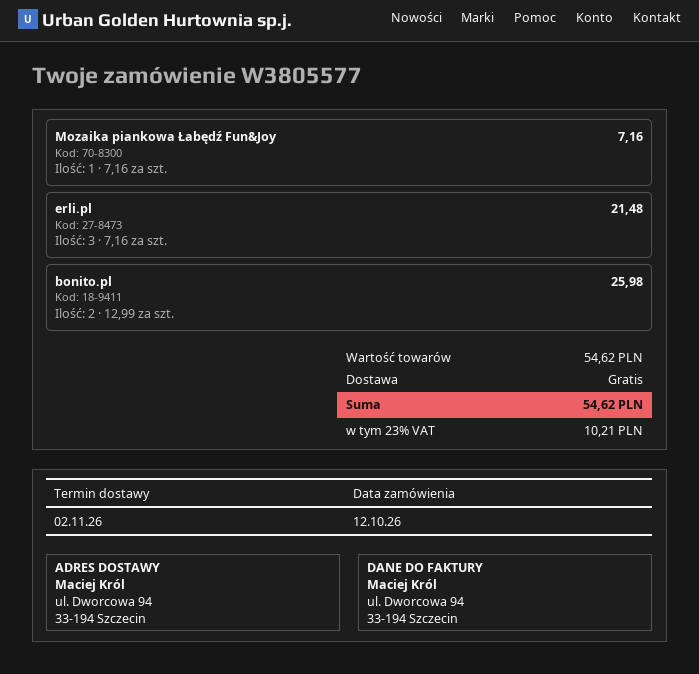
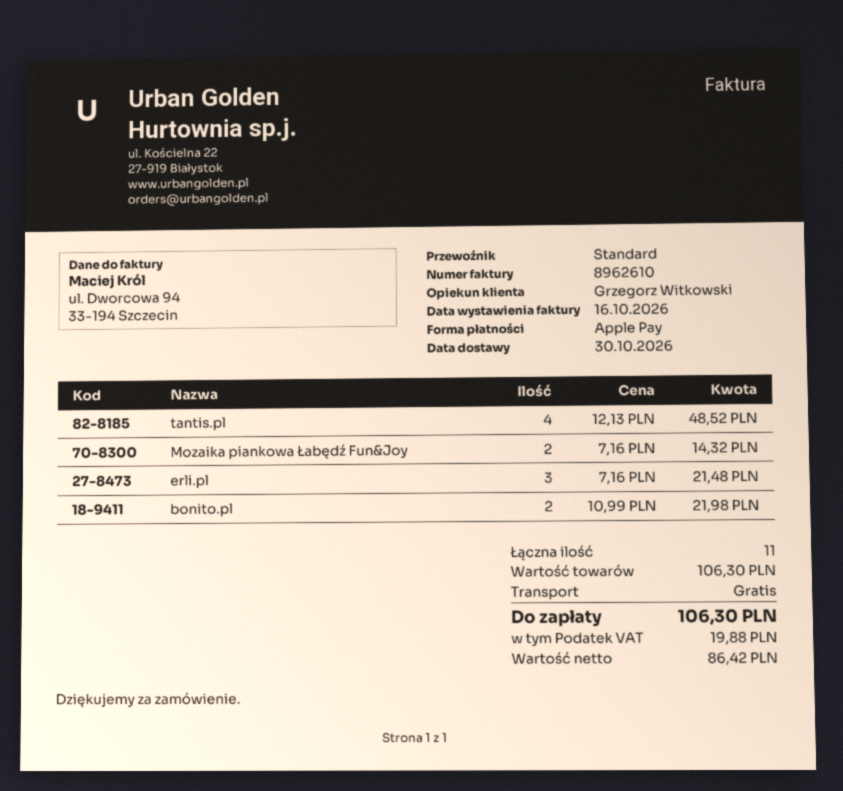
delivery date: 2026-11-02 -> 2026-10-30
Mozaika piankowa Łabędź Fun&Joy: 1 x 7.16 = 7.16 -> 2 x 7.16 = 14.32
bonito.pl: 2 x 12.99 = 25.98 -> 2 x 10.99 = 21.98
tantis.pl: none -> 4 x 12.13 = 48.52
subtotal: 54.62 -> 106.30
tax: 10.21 -> 19.88
total: 54.62 -> 106.30

